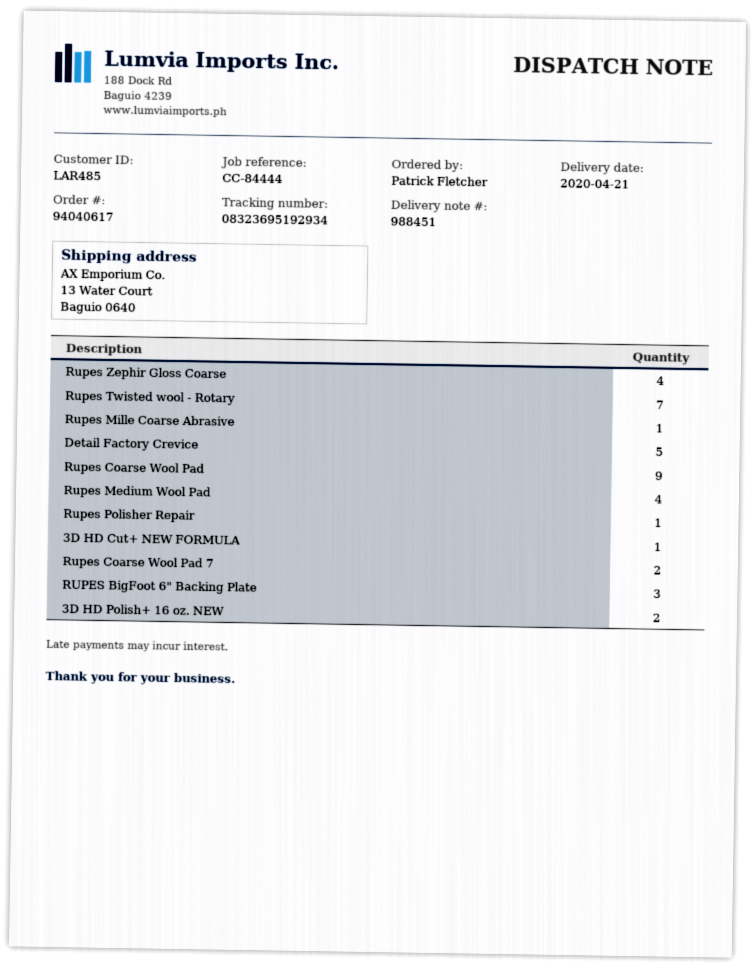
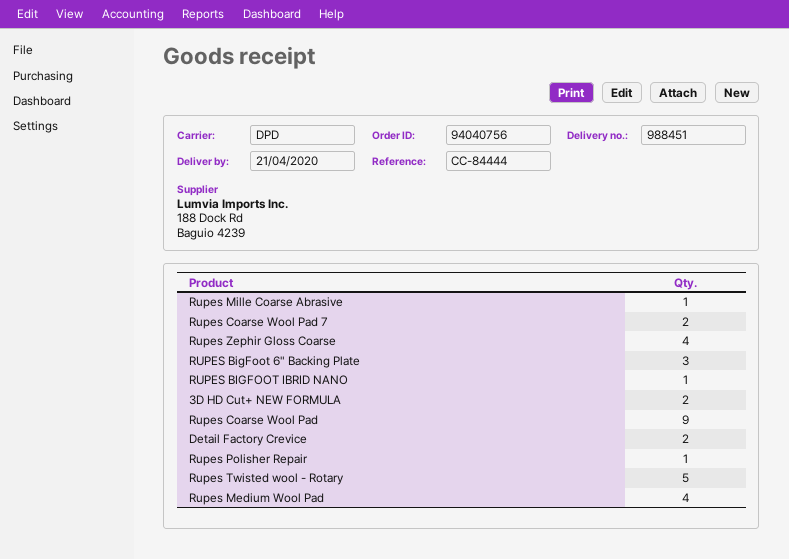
order number: 94040617 -> 94040756
Rupes Twisted wool - Rotary: 7 -> 5
Detail Factory Crevice: 5 -> 2
3D HD Cut+ NEW FORMULA: 1 -> 2
3D HD Polish+ 16 oz. NEW: 2 -> none
RUPES BIGFOOT IBRID NANO: none -> 1

